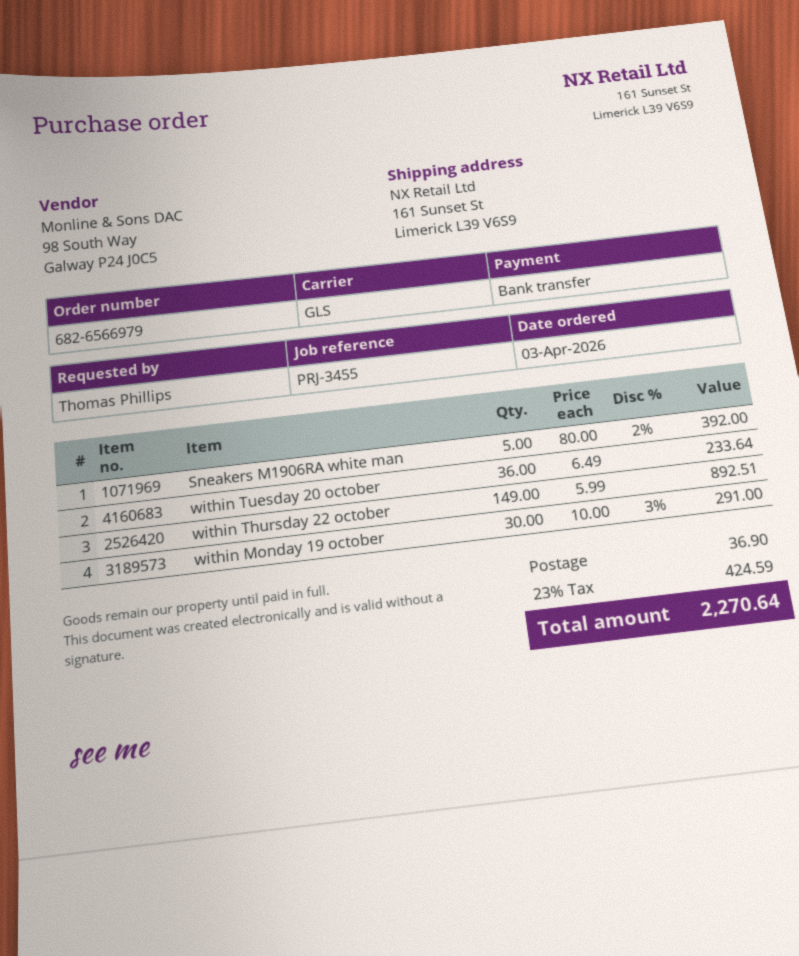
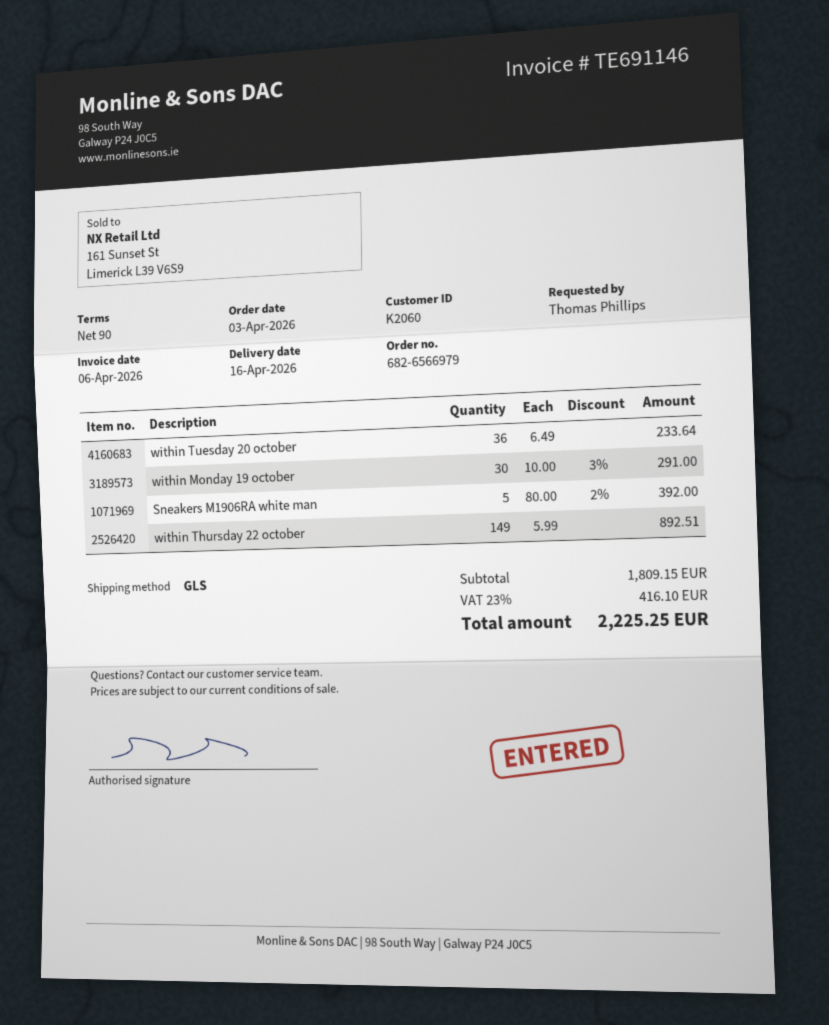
shipping: 36.90 -> none
tax: 23% = 424.59 -> 23% = 416.10
total: 2270.64 -> 2225.25

